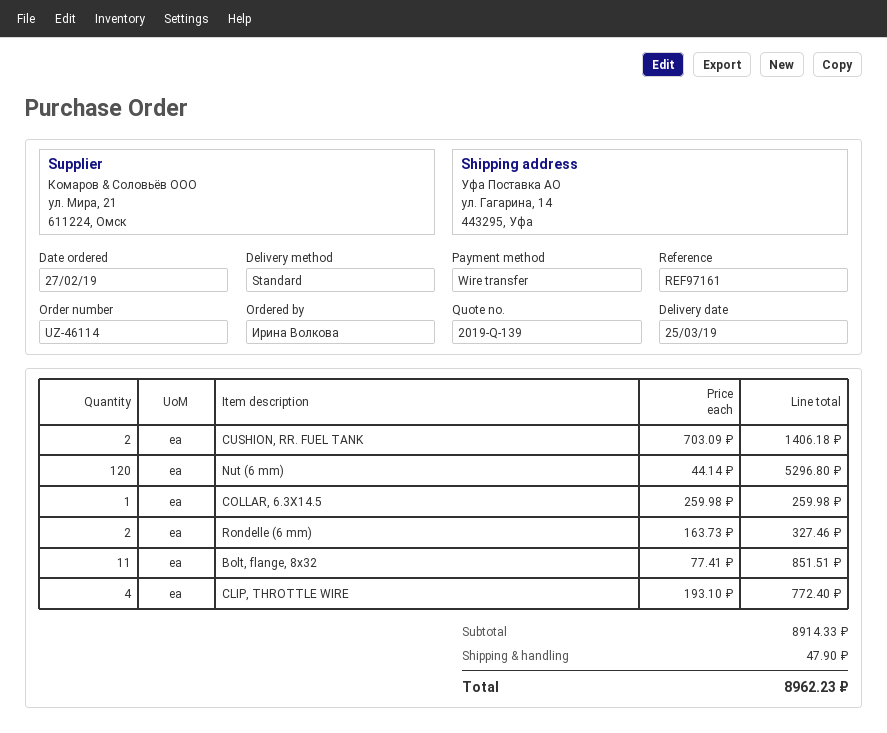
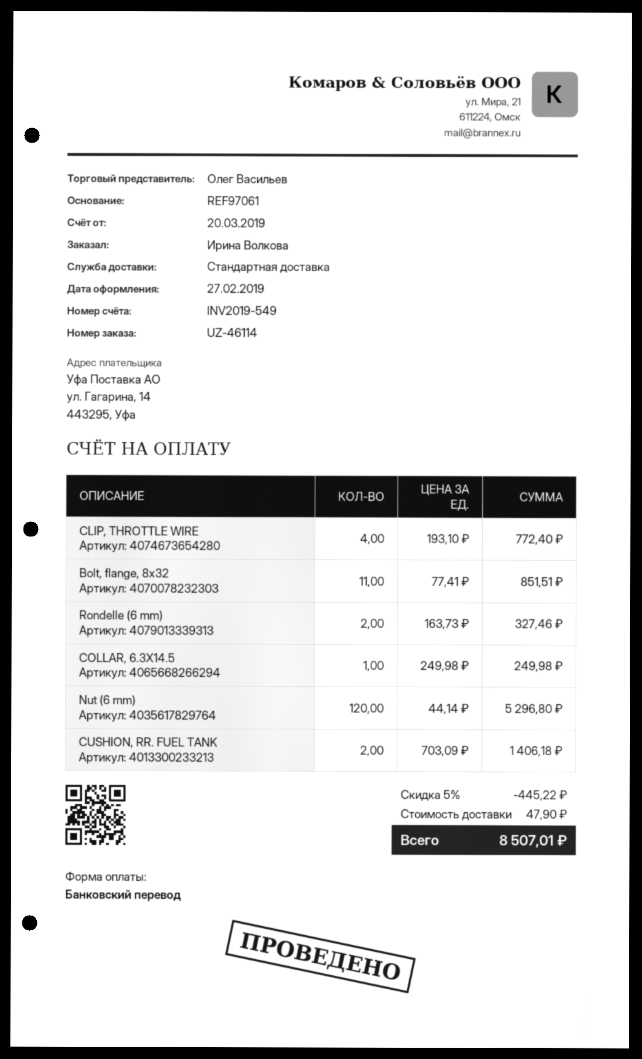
reference: REF97161 -> REF97061
COLLAR, 6.3X14.5: 1 x 259.98 = 259.98 -> 1 x 249.98 = 249.98
discount: none -> 5% = 445.22
total: 8962.23 -> 8507.01

